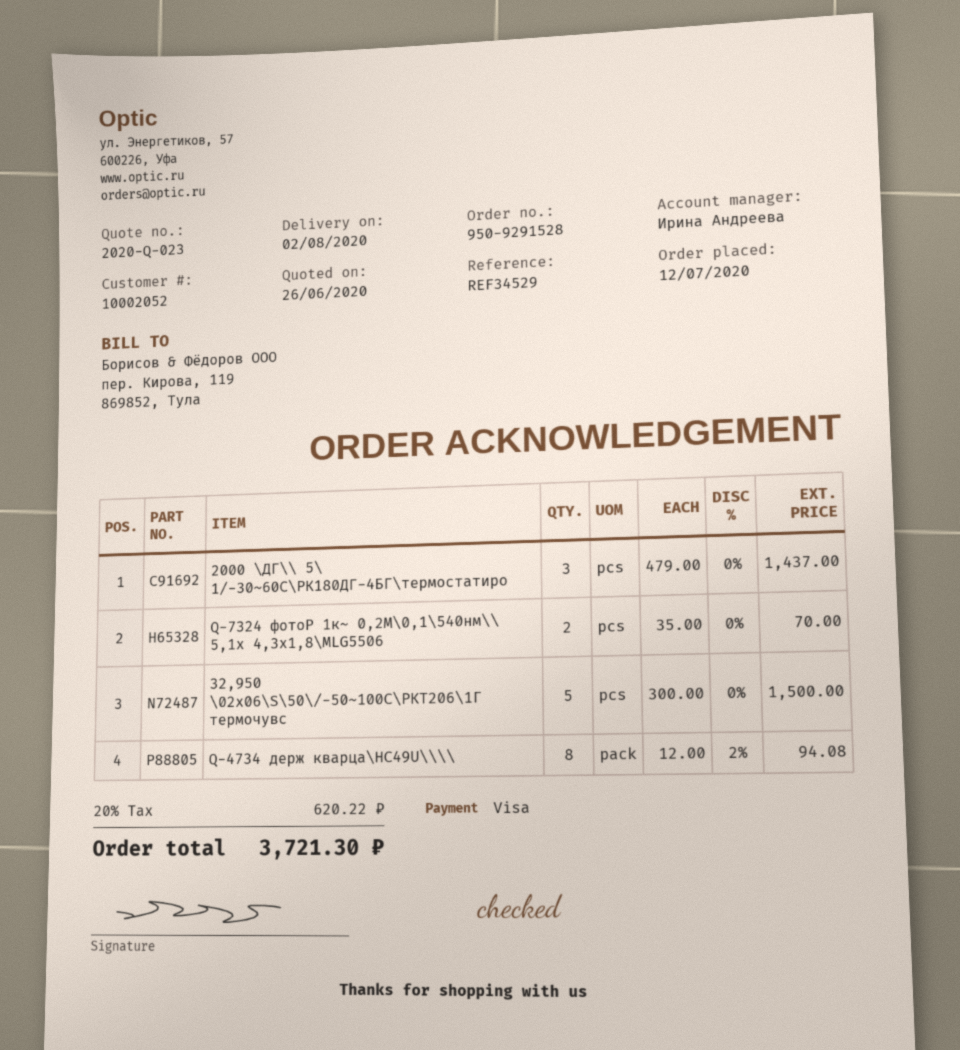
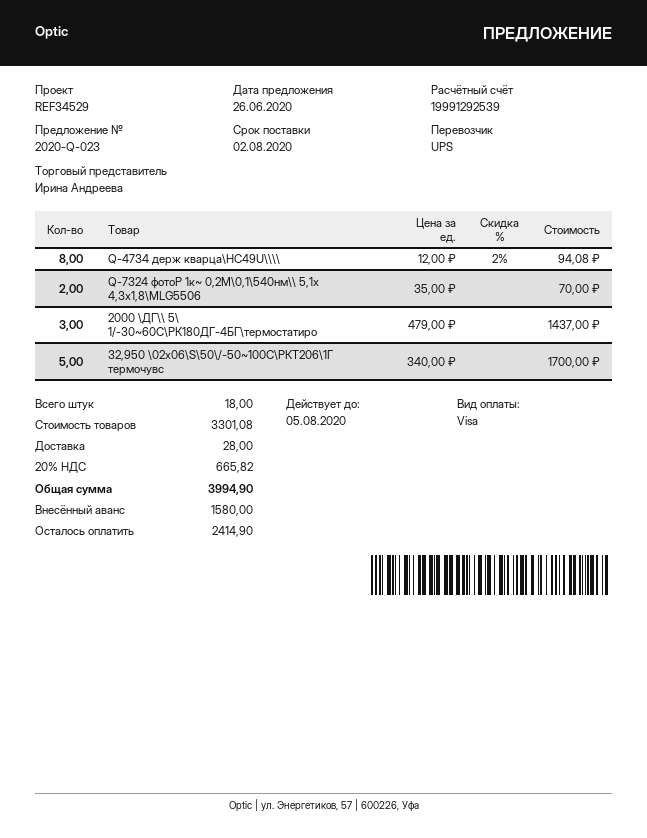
32,950 \02x06\S\50\/-50~100C\РКТ206\1Г термочувс: 5 x 300.00 = 1500.00 -> 5 x 340.00 = 1700.00
shipping: none -> 28.00
tax: 20% = 620.22 -> 20% = 665.82
total: 3721.30 -> 3994.90

